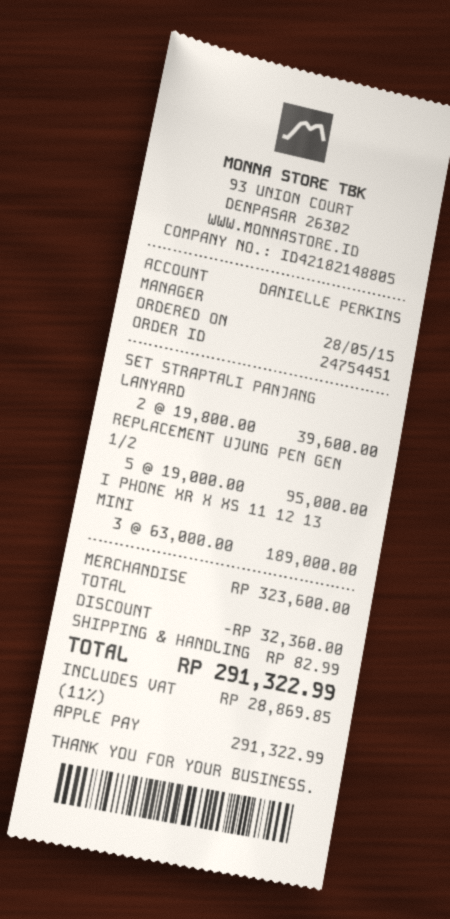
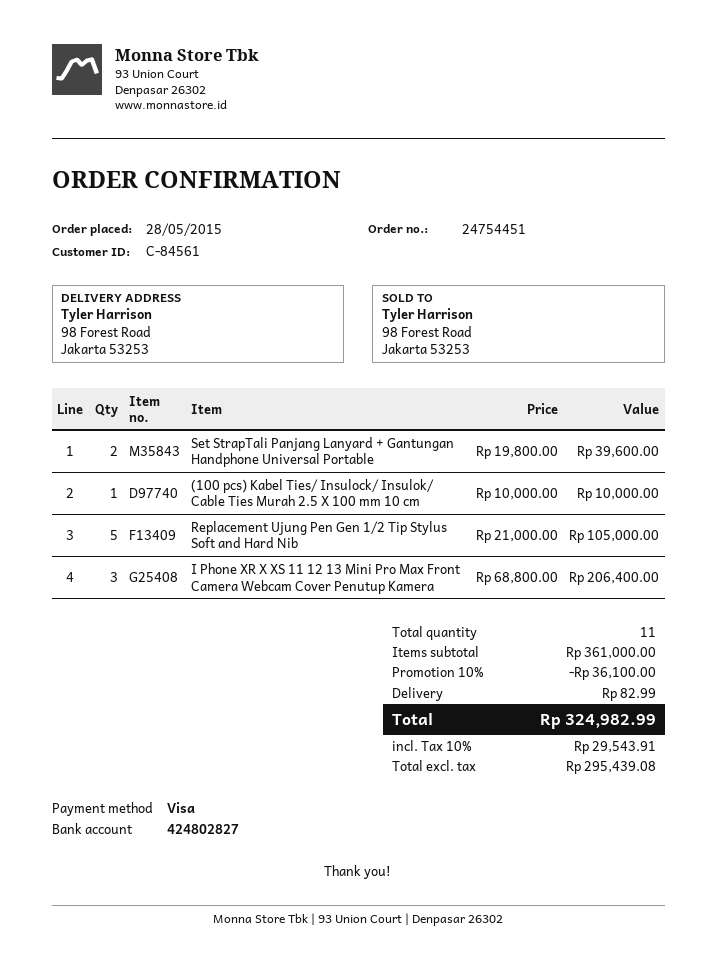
payment method: Apple Pay -> Visa
REPLACEMENT UJUNG PEN GEN 1/2: 5 x 19000.00 = 95000.00 -> 5 x 21000.00 = 105000.00
I PHONE XR X XS 11 12 13 MINI: 3 x 63000.00 = 189000.00 -> 3 x 68800.00 = 206400.00
(100 pcs) Kabel Ties/ Insulock/ Insulok/ Cable Ties Murah 2.5 X 100 mm 10 cm: none -> 1 x 10000.00 = 10000.00
subtotal: 323600.00 -> 361000.00
discount: 32360.00 -> 36100.00
tax: 11% = 28869.85 -> 10% = 29543.91
total: 291322.99 -> 324982.99

